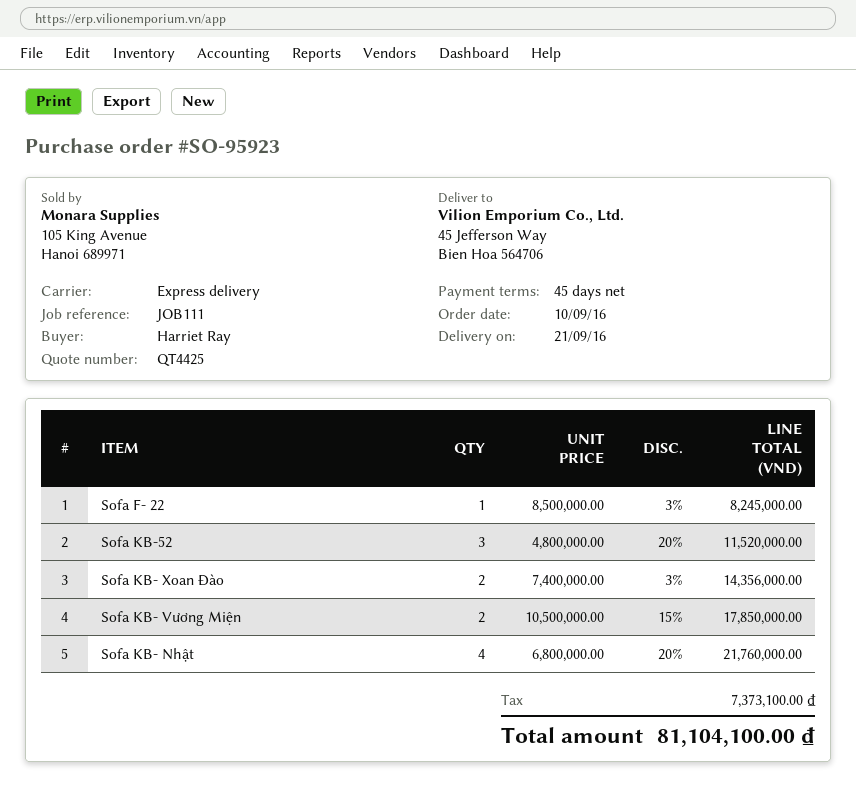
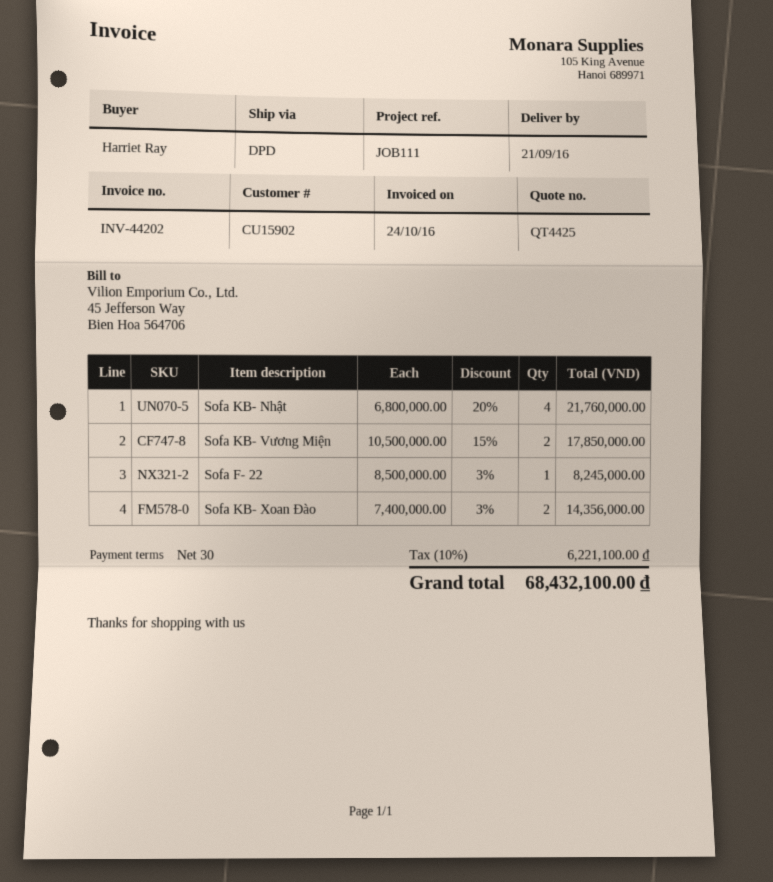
payment terms: 45 days -> 30 days
shipping method: express -> DPD
Sofa KB-52: 3 x 4800000.00 - 20% = 11520000.00 -> none
tax: 7373100.00 -> 6221100.00
total: 81104100.00 -> 68432100.00

